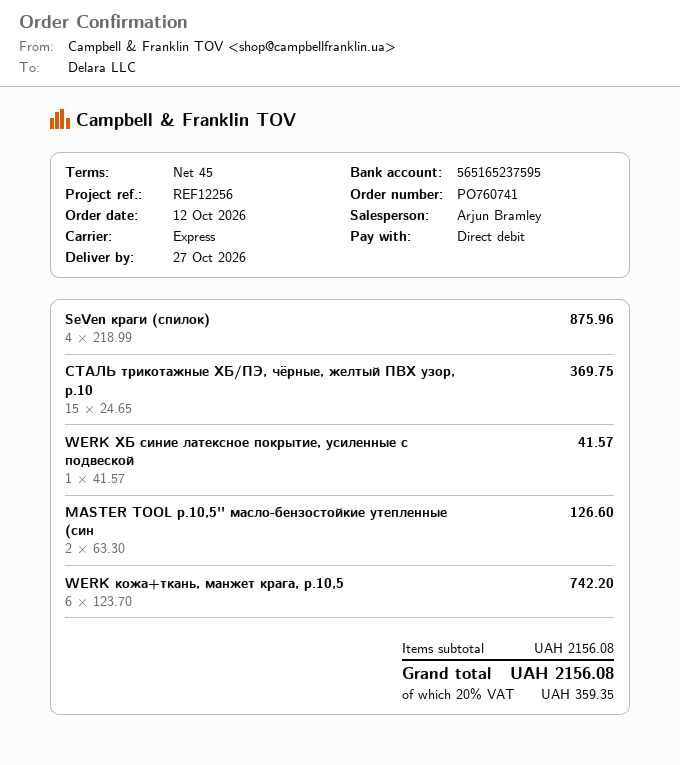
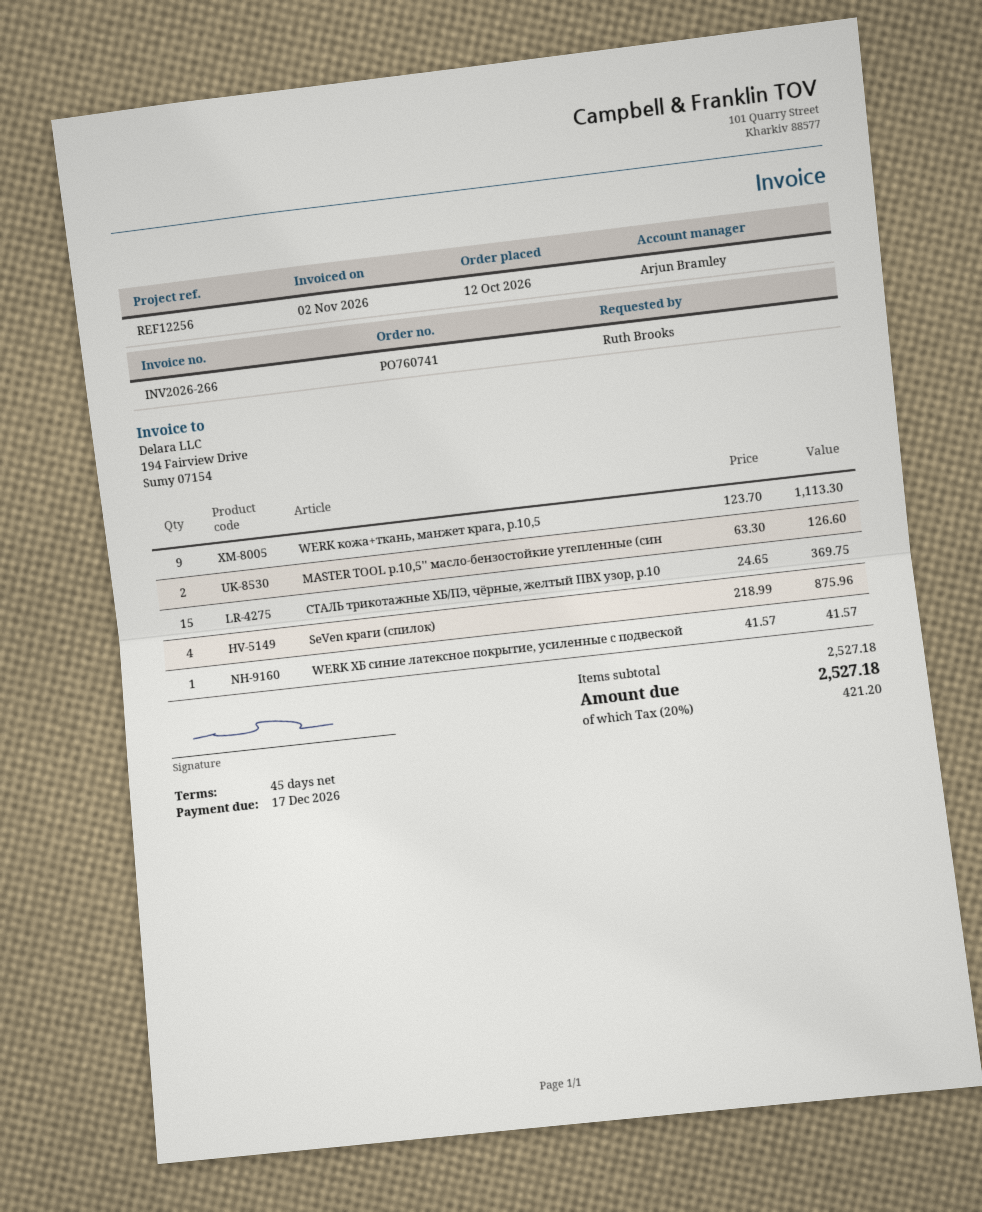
WERK кожа+ткань, манжет крага, р.10,5: 6 x 123.70 = 742.20 -> 9 x 123.70 = 1113.30
subtotal: 2156.08 -> 2527.18
tax: 20% = 359.35 -> 20% = 421.20
total: 2156.08 -> 2527.18

